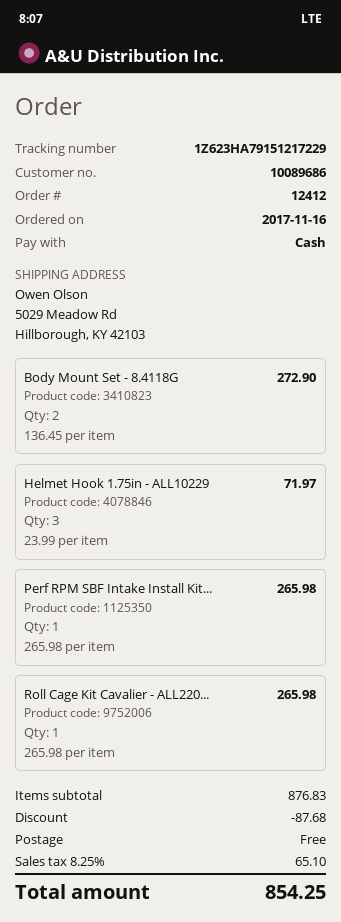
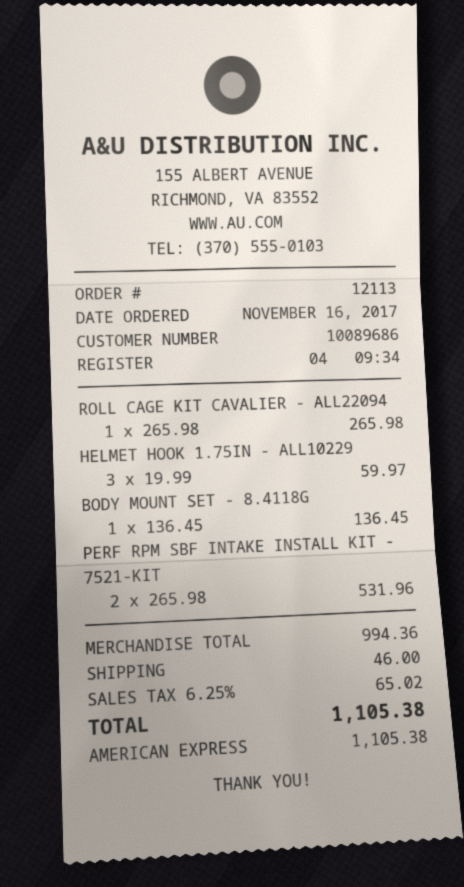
order number: 12412 -> 12113
payment method: cash -> American Express
Body Mount Set - 8.4118G: 2 x 136.45 = 272.90 -> 1 x 136.45 = 136.45
Helmet Hook 1.75in - ALL10229: 3 x 23.99 = 71.97 -> 3 x 19.99 = 59.97
Perf RPM SBF Intake Install Kit...: 1 x 265.98 = 265.98 -> 2 x 265.98 = 531.96
subtotal: 876.83 -> 994.36
discount: 87.68 -> none
shipping: 0.00 -> 46.00
tax: 8.25% = 65.10 -> 6.25% = 65.02
total: 854.25 -> 1105.38

